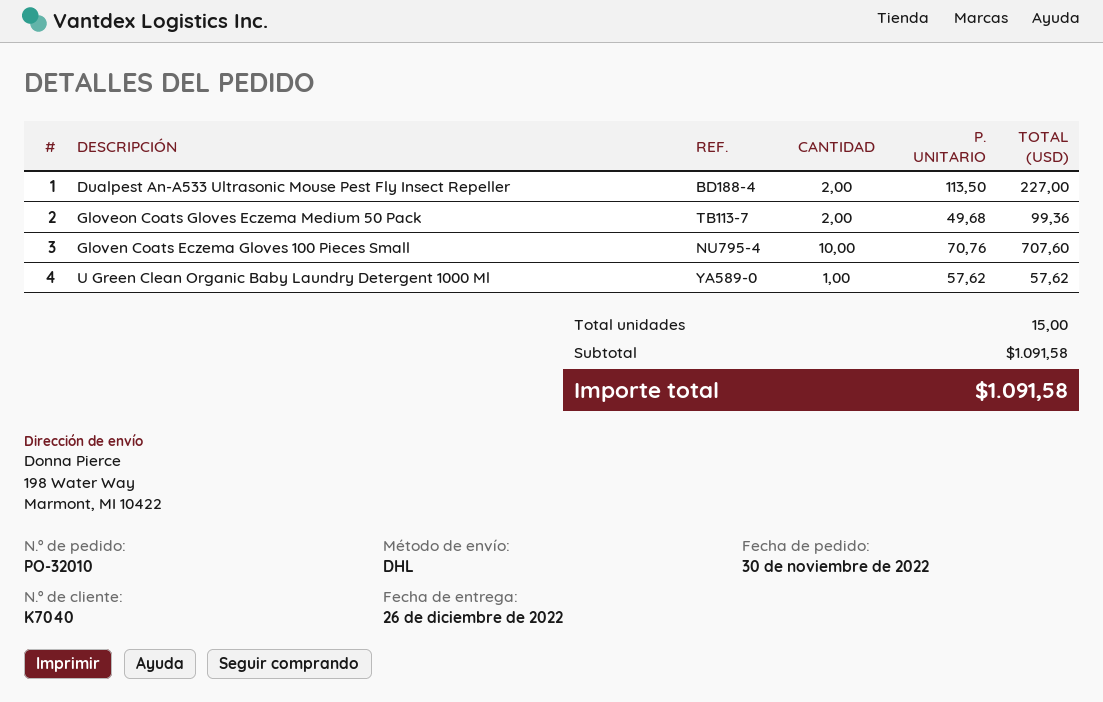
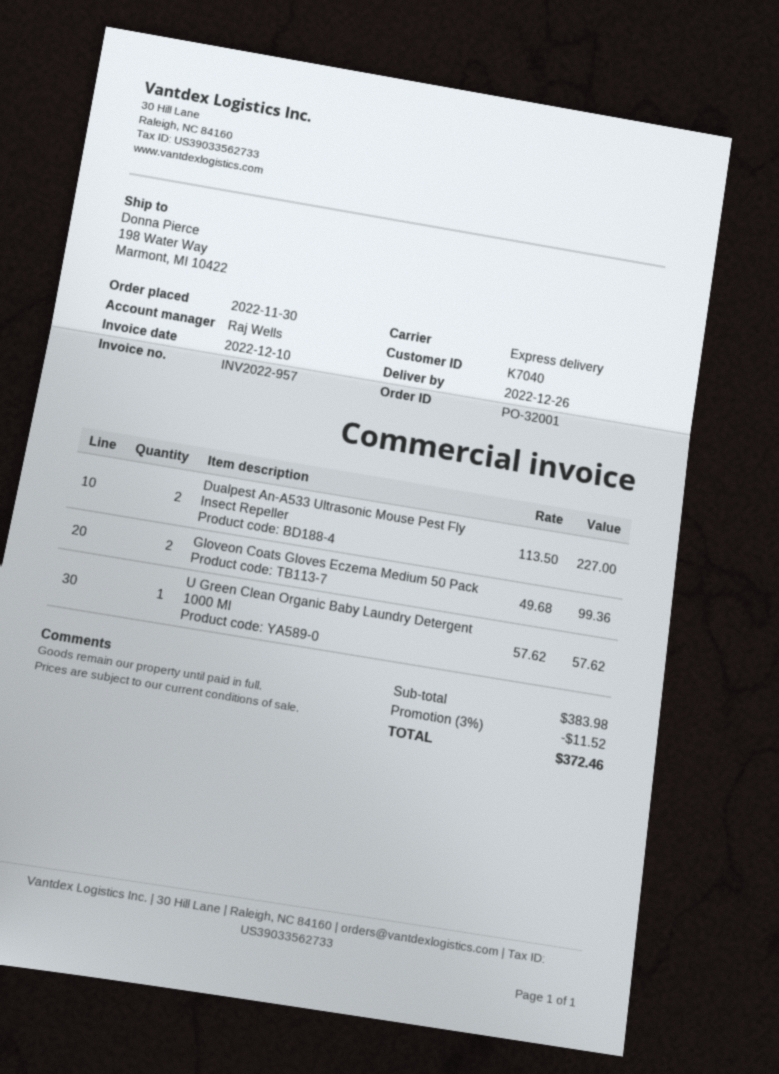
order number: PO-32010 -> PO-32001
shipping method: DHL -> express
Gloven Coats Eczema Gloves 100 Pieces Small: 10 x 70.76 = 707.60 -> none
subtotal: 1091.58 -> 383.98
discount: none -> 3% = 11.52
total: 1091.58 -> 372.46

